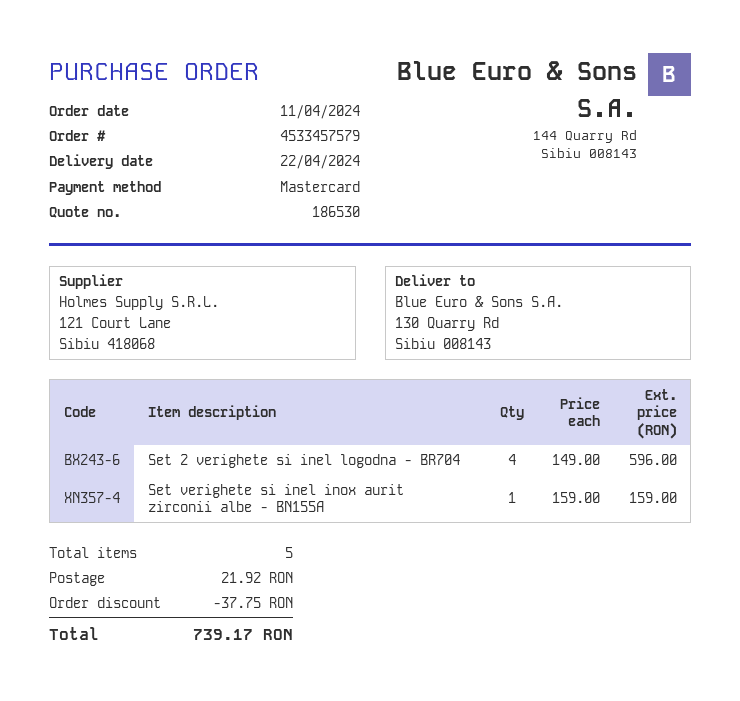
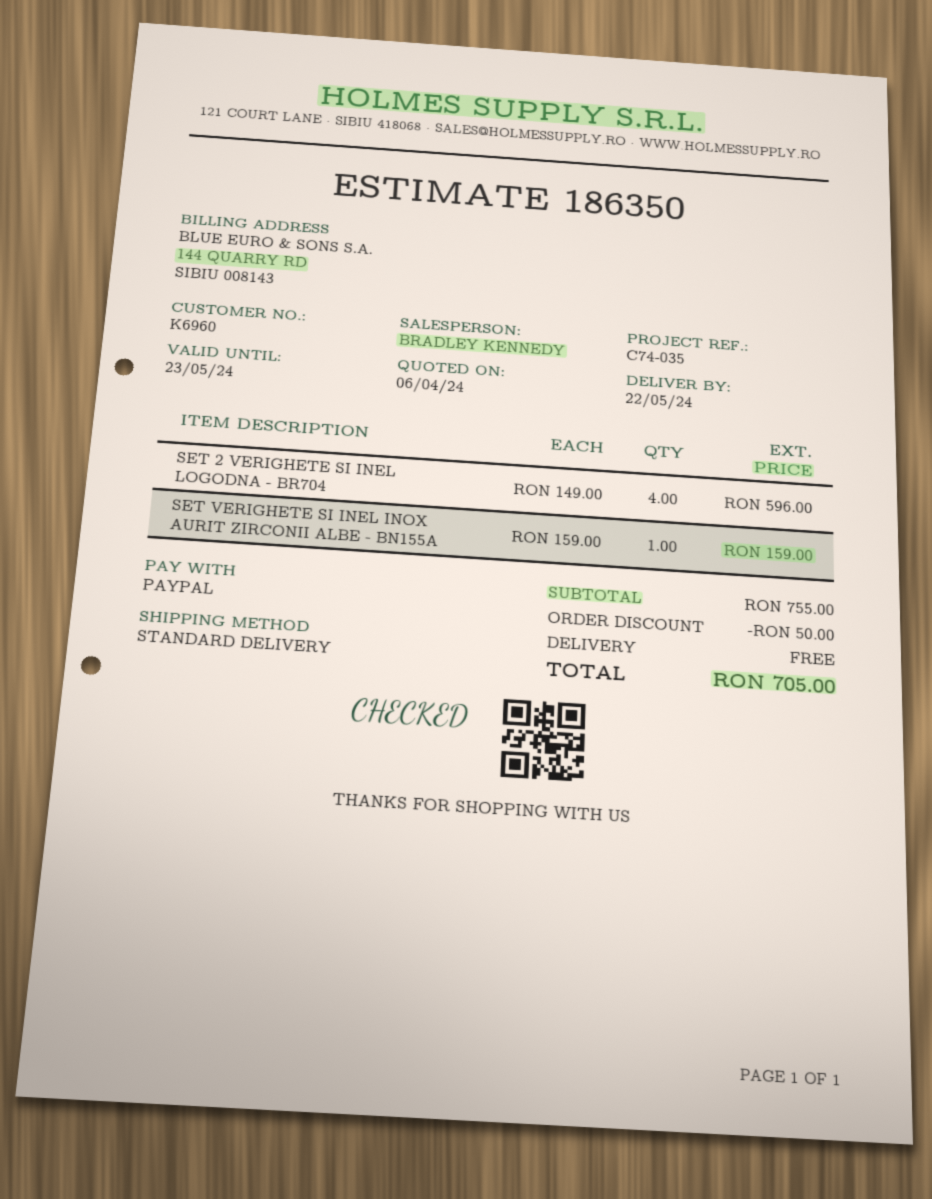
quote number: 186530 -> 186350
delivery date: 2024-04-22 -> 2024-05-22
payment method: Mastercard -> PayPal
discount: 37.75 -> 50.00
shipping: 21.92 -> 0.00
total: 739.17 -> 705.00

